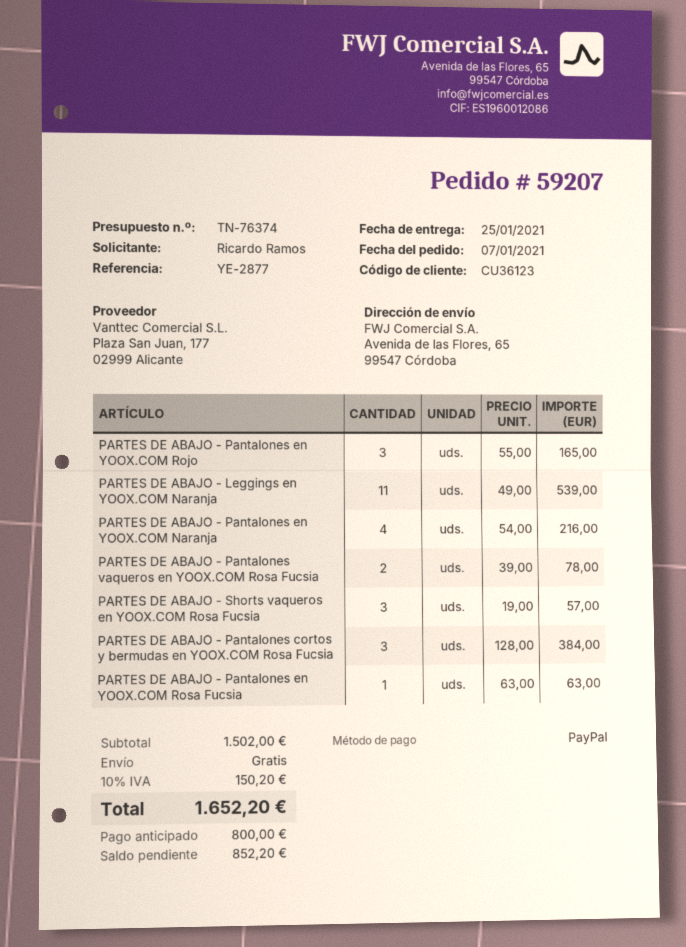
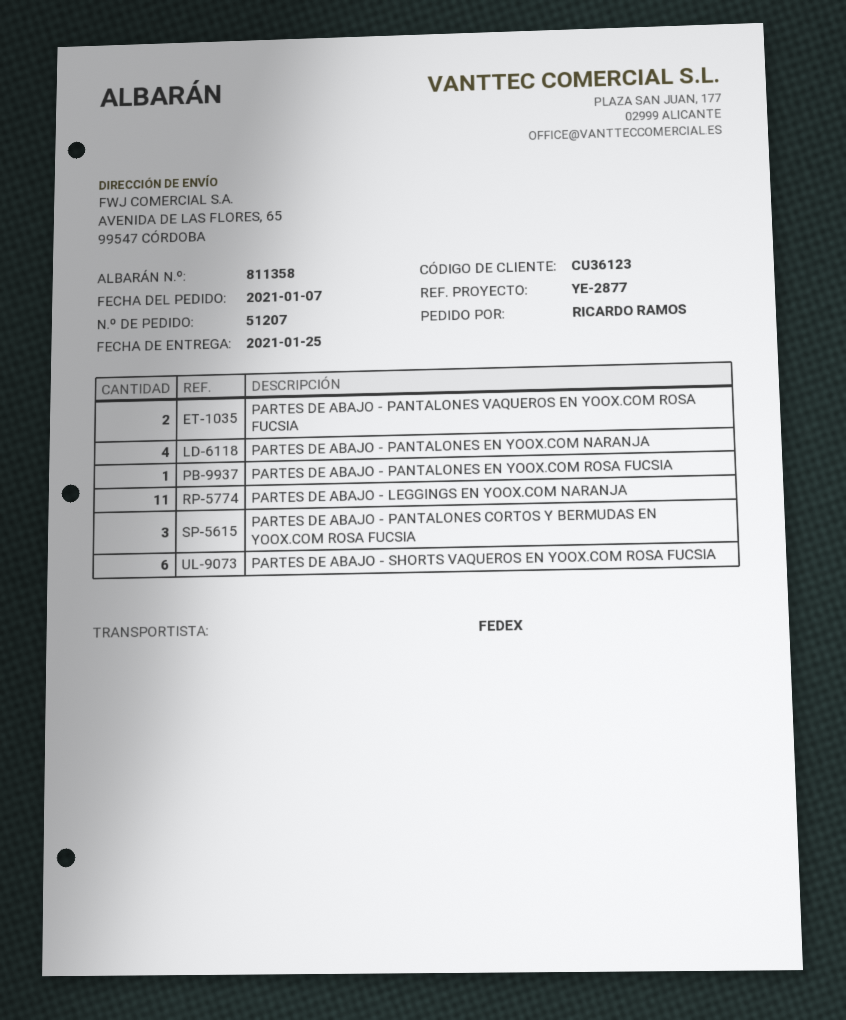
order number: 59207 -> 51207
PARTES DE ABAJO - Pantalones en YOOX.COM Rojo: 3 -> none
PARTES DE ABAJO - Shorts vaqueros en YOOX.COM Rosa Fucsia: 3 -> 6

